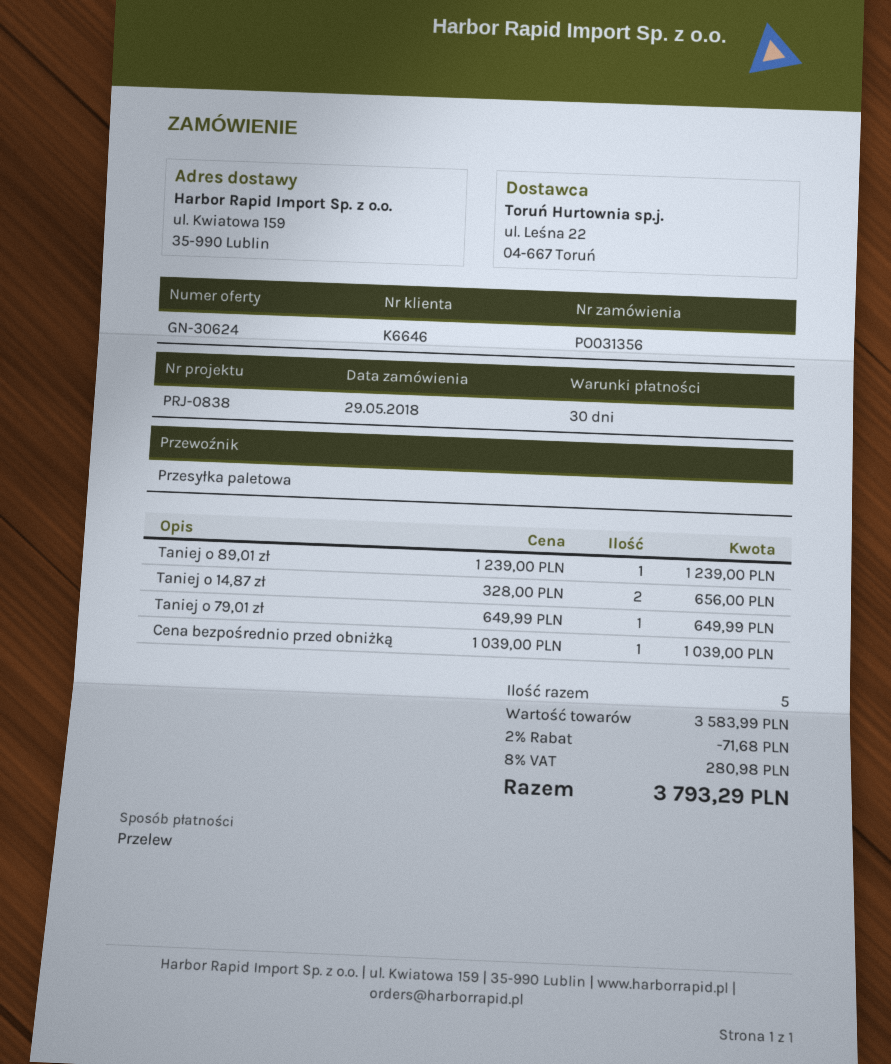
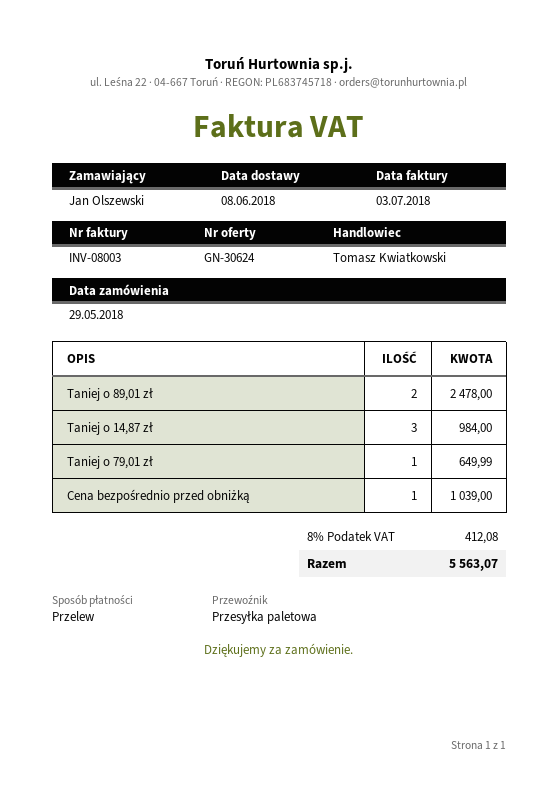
Taniej o 89,01 zł: 1 for 1239.00 -> 2 for 2478.00
Taniej o 14,87 zł: 2 for 656.00 -> 3 for 984.00
discount: 2% = 71.68 -> none
tax: 8% = 280.98 -> 8% = 412.08
total: 3793.29 -> 5563.07

